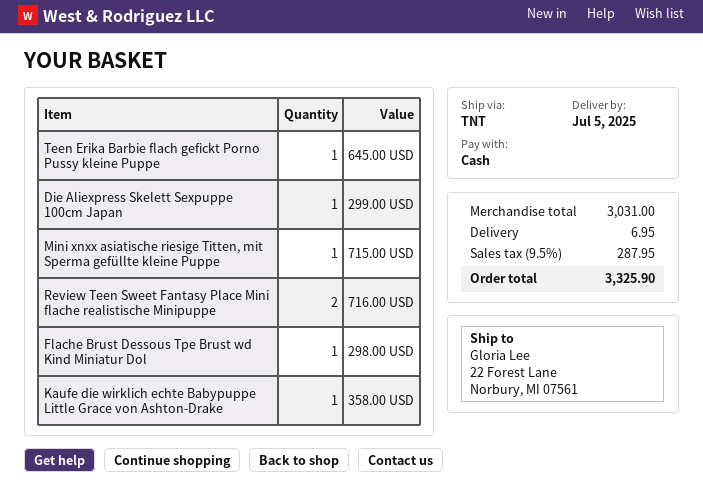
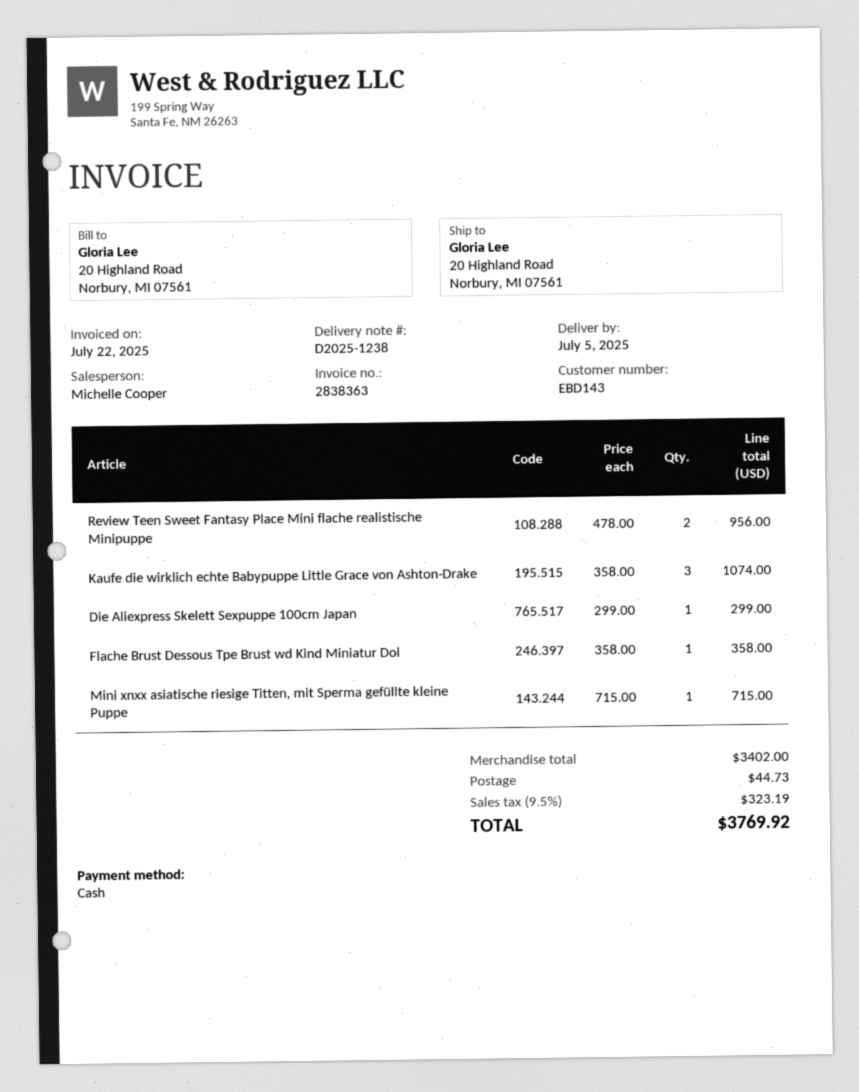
ship to: 22 Forest Lane, Norbury, MI 07561 -> 20 Highland Road, Norbury, MI 07561
Teen Erika Barbie flach gefickt Porno Pussy kleine Puppe: 1 for 645.00 -> none
Review Teen Sweet Fantasy Place Mini flache realistische Minipuppe: 2 for 716.00 -> 2 for 956.00
Flache Brust Dessous Tpe Brust wd Kind Miniatur Dol: 1 for 298.00 -> 1 for 358.00
Kaufe die wirklich echte Babypuppe Little Grace von Ashton-Drake: 1 for 358.00 -> 3 for 1074.00
subtotal: 3031.00 -> 3402.00
shipping: 6.95 -> 44.73
tax: 9.5% = 287.95 -> 9.5% = 323.19
total: 3325.90 -> 3769.92

